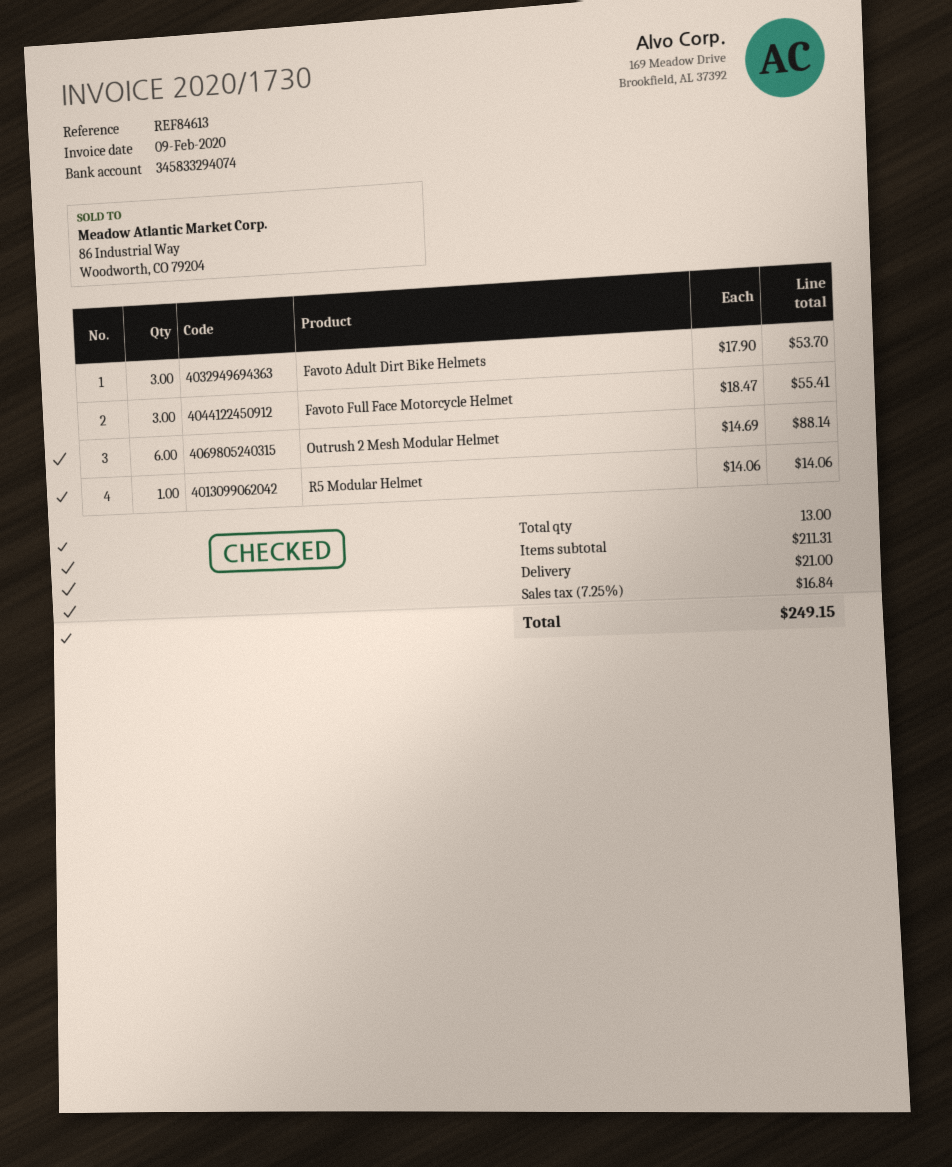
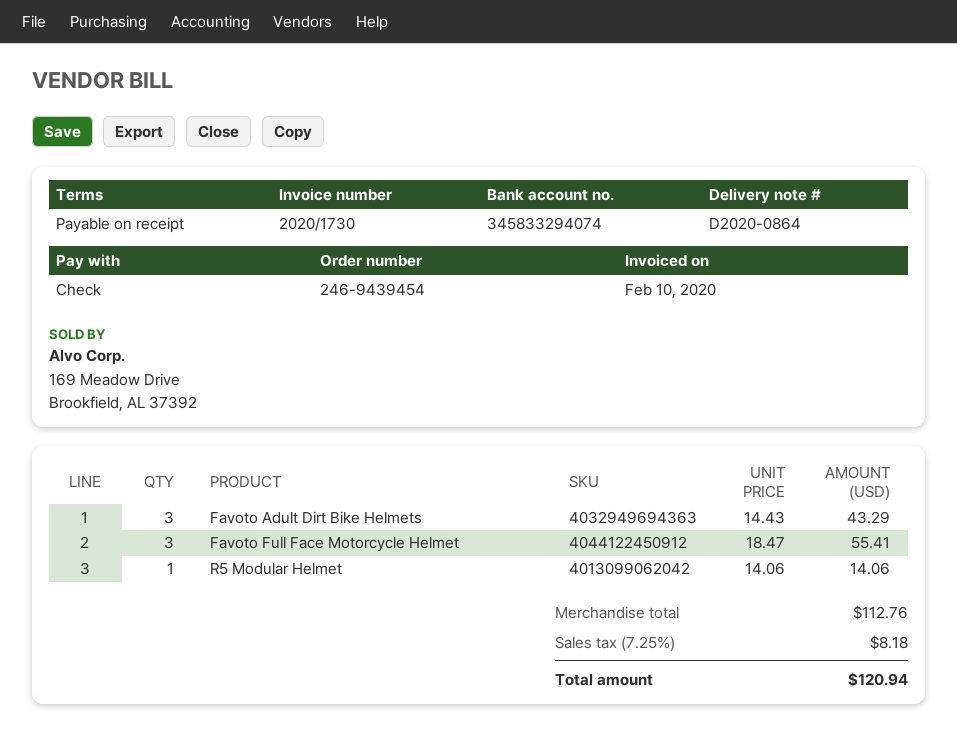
invoice date: 2020-02-09 -> 2020-02-10
Favoto Adult Dirt Bike Helmets: 3 x 17.90 = 53.70 -> 3 x 14.43 = 43.29
Outrush 2 Mesh Modular Helmet: 6 x 14.69 = 88.14 -> none
subtotal: 211.31 -> 112.76
shipping: 21.00 -> none
tax: 7.25% = 16.84 -> 7.25% = 8.18
total: 249.15 -> 120.94

